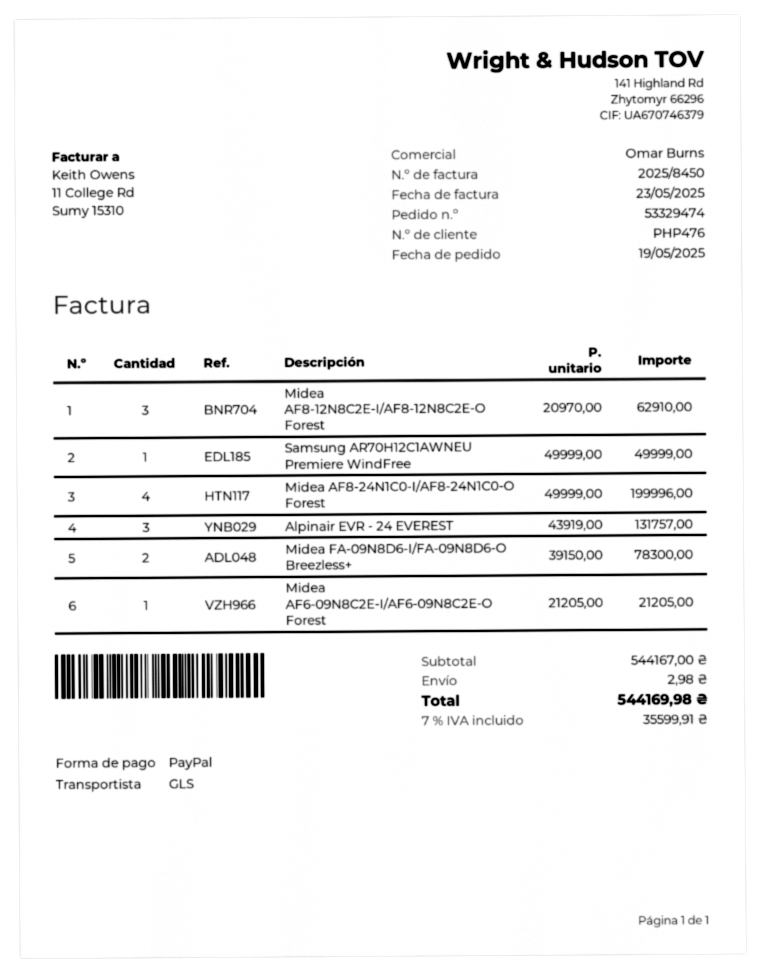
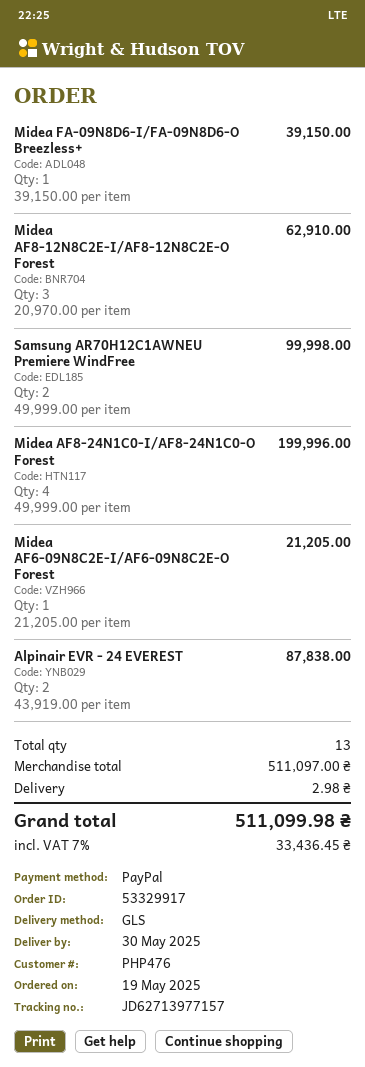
order number: 53329474 -> 53329917
Samsung AR70H12C1AWNEU Premiere WindFree: 1 x 49999.00 = 49999.00 -> 2 x 49999.00 = 99998.00
Alpinair EVR - 24 EVEREST: 3 x 43919.00 = 131757.00 -> 2 x 43919.00 = 87838.00
Midea FA-09N8D6-I/FA-09N8D6-O Breezless+: 2 x 39150.00 = 78300.00 -> 1 x 39150.00 = 39150.00
subtotal: 544167.00 -> 511097.00
tax: 7% = 35599.91 -> 7% = 33436.45
total: 544169.98 -> 511099.98

